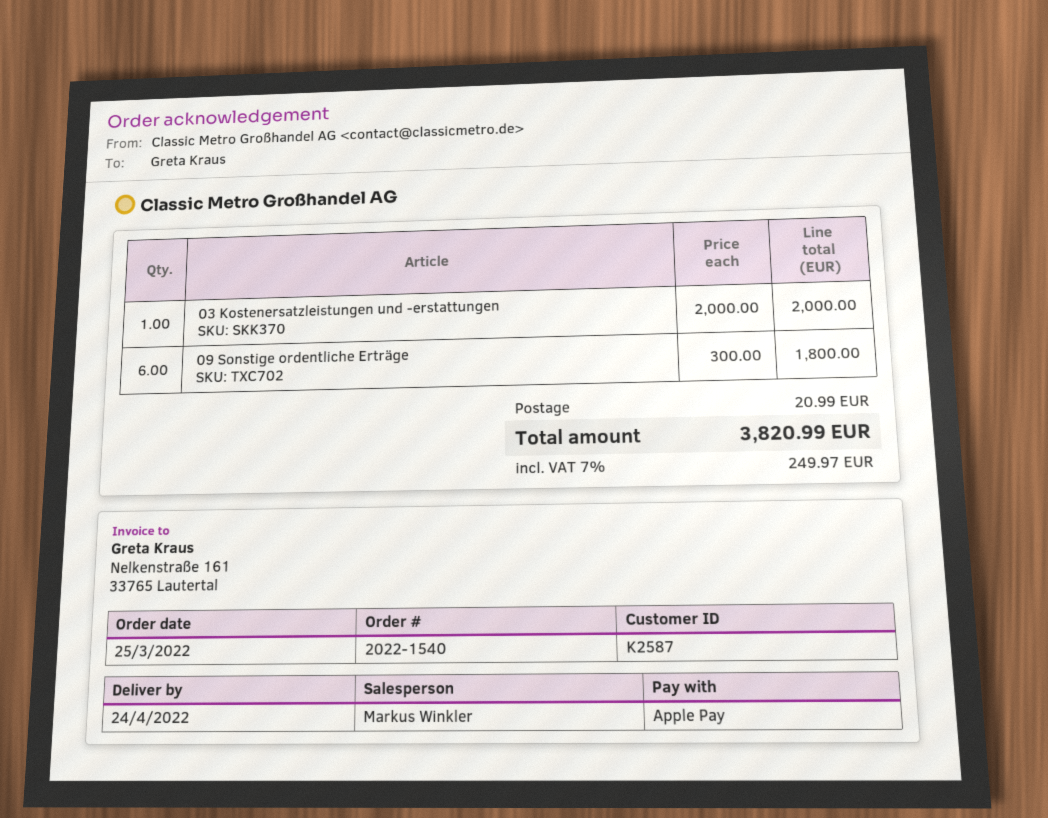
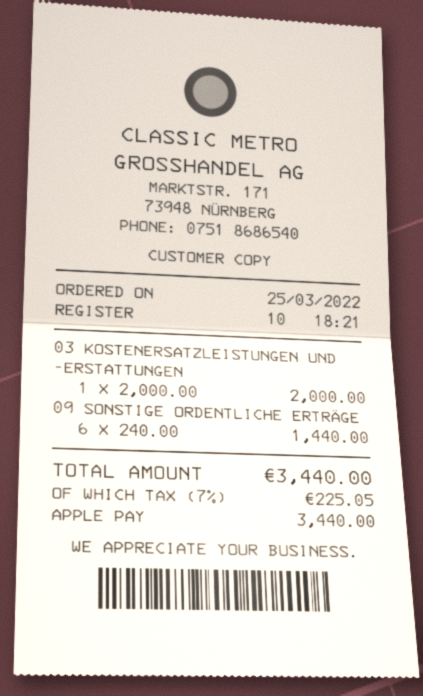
09 Sonstige ordentliche Erträge: 6 x 300.00 = 1800.00 -> 6 x 240.00 = 1440.00
shipping: 20.99 -> none
tax: 7% = 249.97 -> 7% = 225.05
total: 3820.99 -> 3440.00

